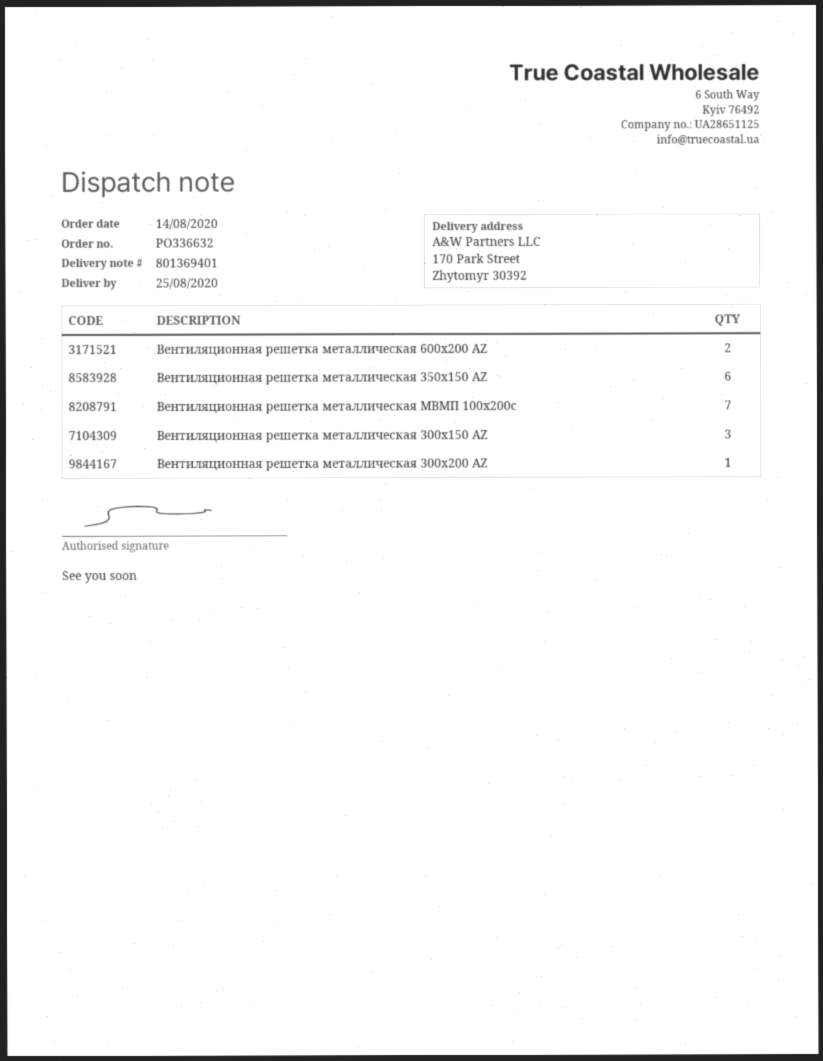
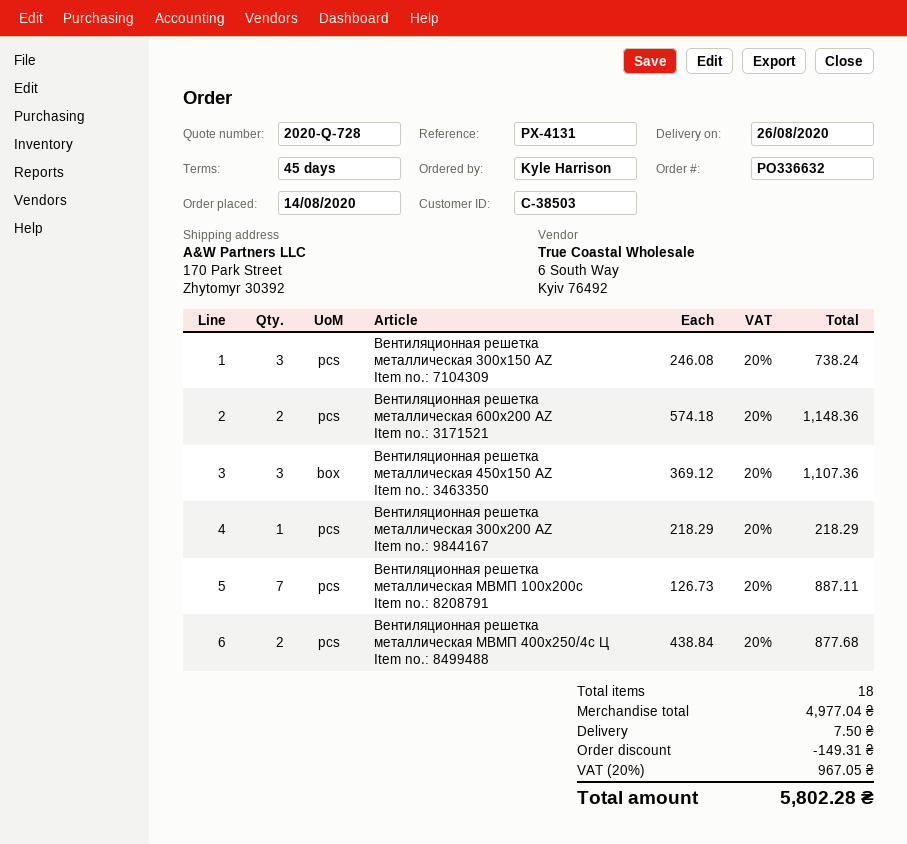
delivery date: 2020-08-25 -> 2020-08-26
Вентиляционная решетка металлическая 350х150 AZ: 6 -> none
Вентиляционная решетка металлическая 450х150 AZ: none -> 3
Вентиляционная решетка металлическая МВМП 400х250/4с Ц: none -> 2

